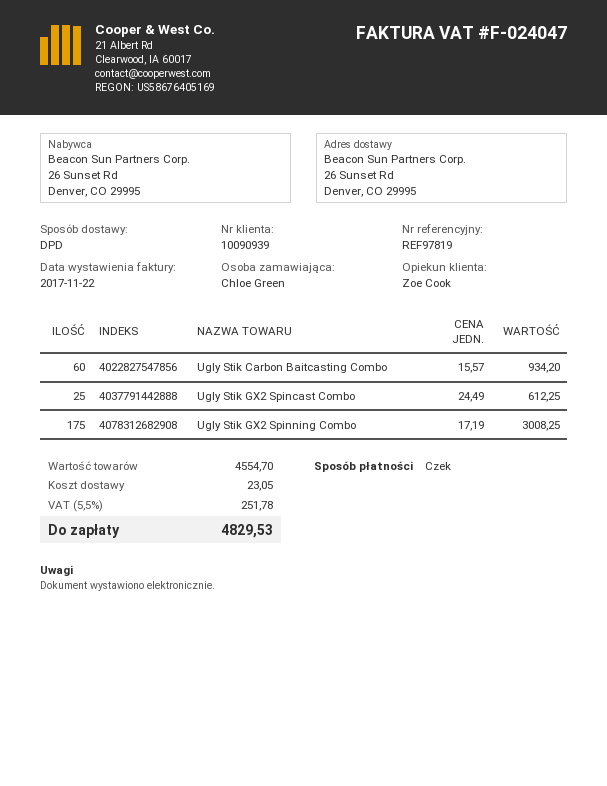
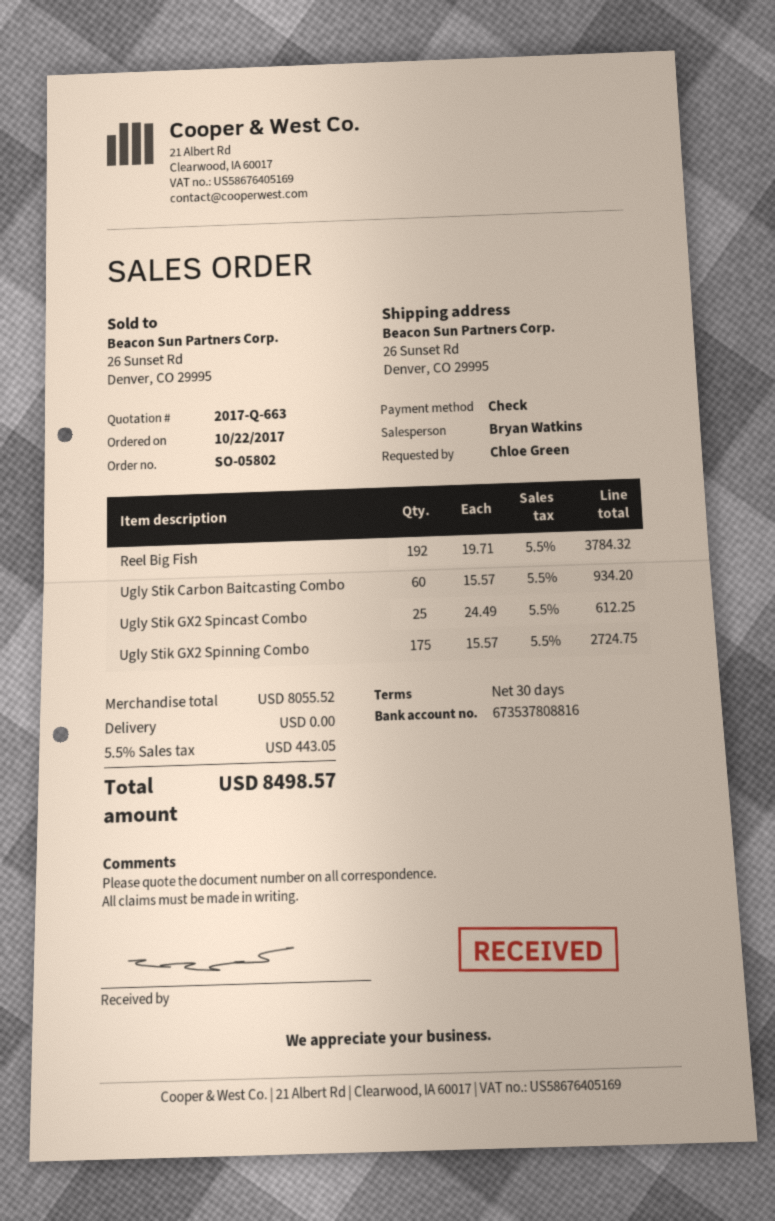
sales rep: Zoe Cook -> Bryan Watkins
Ugly Stik GX2 Spinning Combo: 175 x 17.19 = 3008.25 -> 175 x 15.57 = 2724.75
Reel Big Fish: none -> 192 x 19.71 = 3784.32
subtotal: 4554.70 -> 8055.52
shipping: 23.05 -> 0.00
tax: 5.5% = 251.78 -> 5.5% = 443.05
total: 4829.53 -> 8498.57

